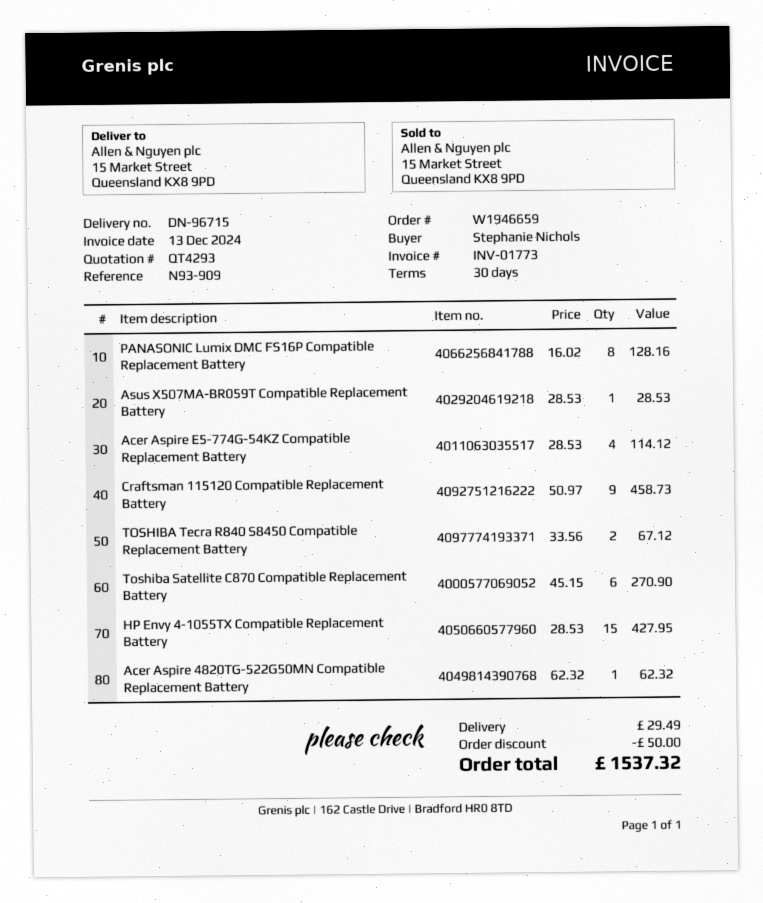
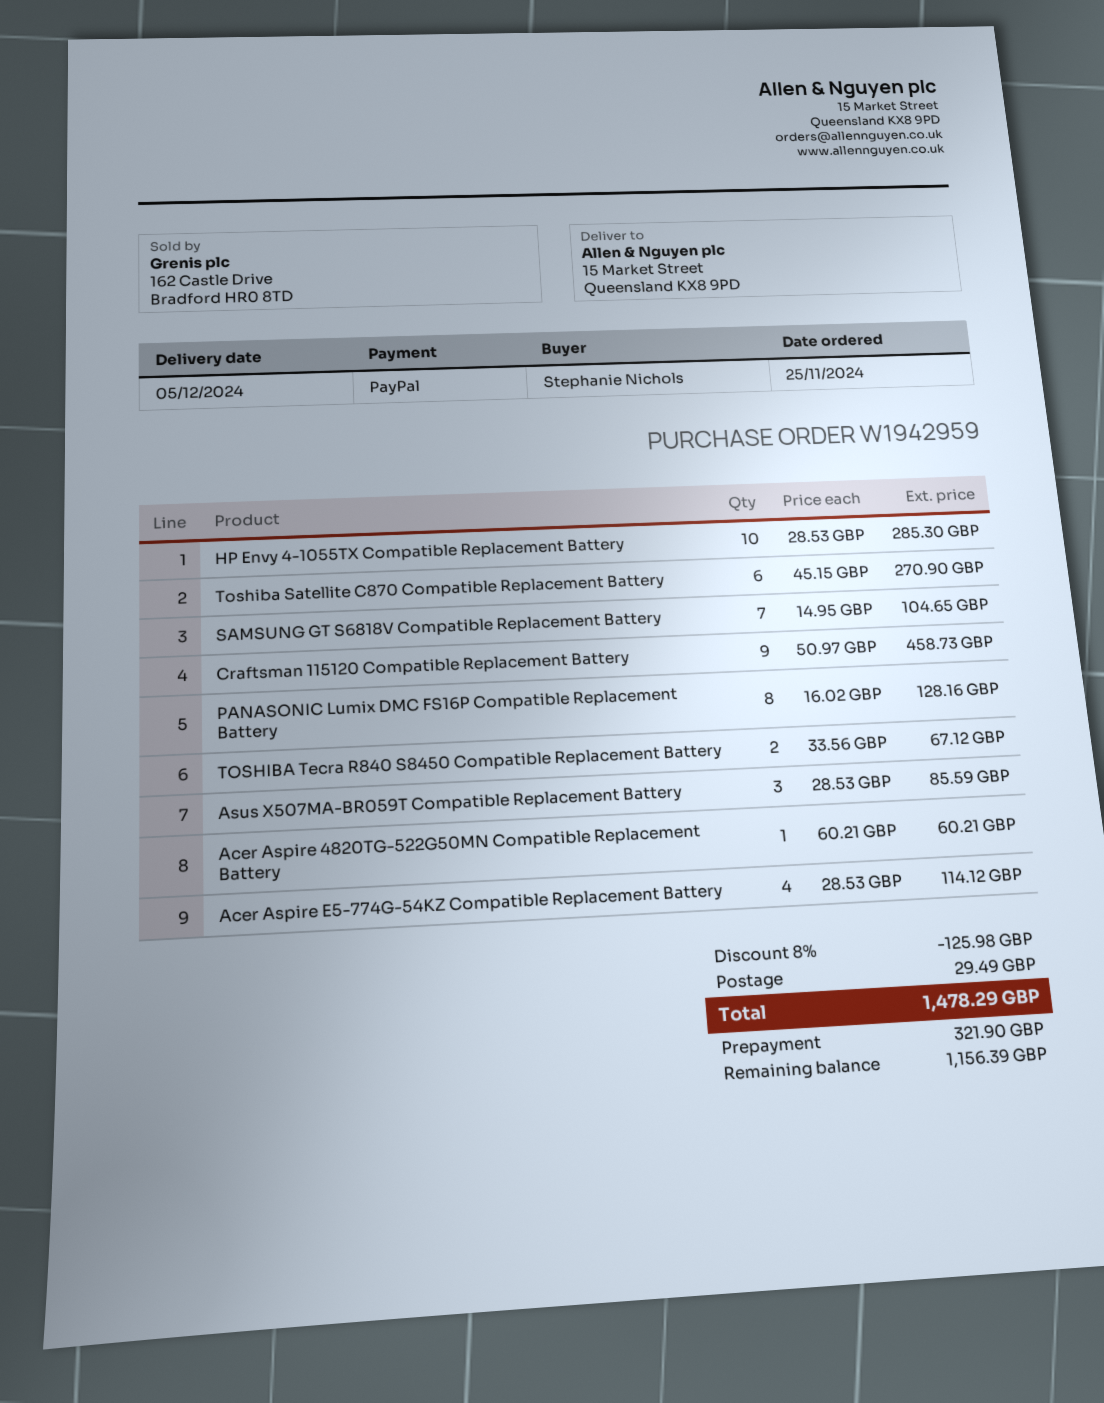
order number: W1946659 -> W1942959
Asus X507MA-BR059T Compatible Replacement Battery: 1 x 28.53 = 28.53 -> 3 x 28.53 = 85.59
HP Envy 4-1055TX Compatible Replacement Battery: 15 x 28.53 = 427.95 -> 10 x 28.53 = 285.30
Acer Aspire 4820TG-522G50MN Compatible Replacement Battery: 1 x 62.32 = 62.32 -> 1 x 60.21 = 60.21
SAMSUNG GT S6818V Compatible Replacement Battery: none -> 7 x 14.95 = 104.65
discount: 50.00 -> 125.98
total: 1537.32 -> 1478.29

